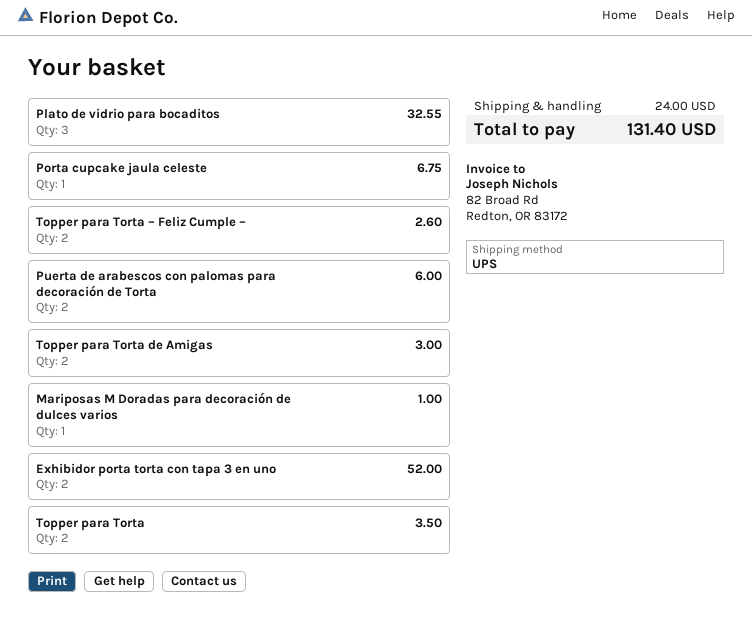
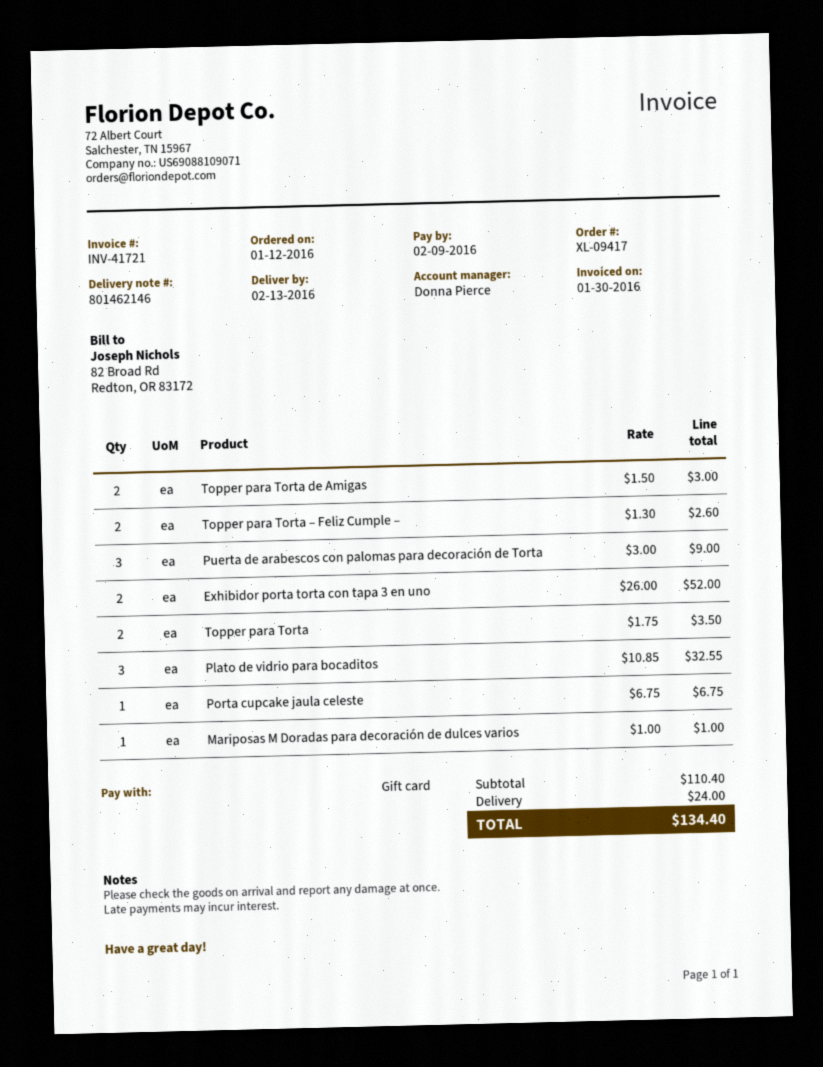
Puerta de arabescos con palomas para decoración de Torta: 2 for 6.00 -> 3 for 9.00
total: 131.40 -> 134.40

